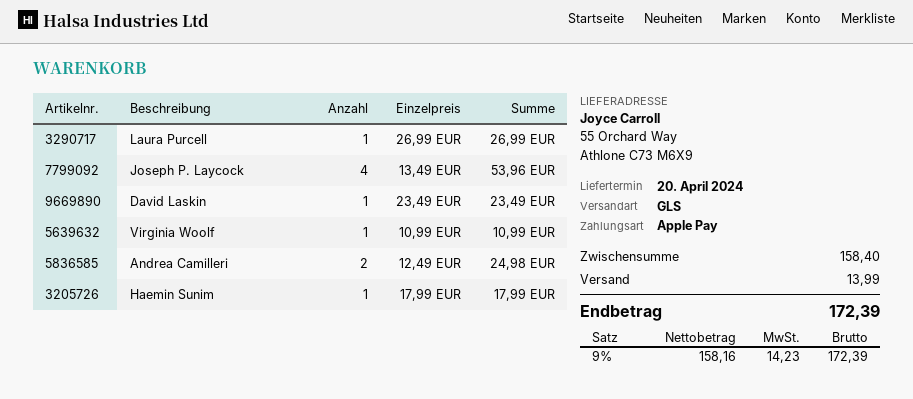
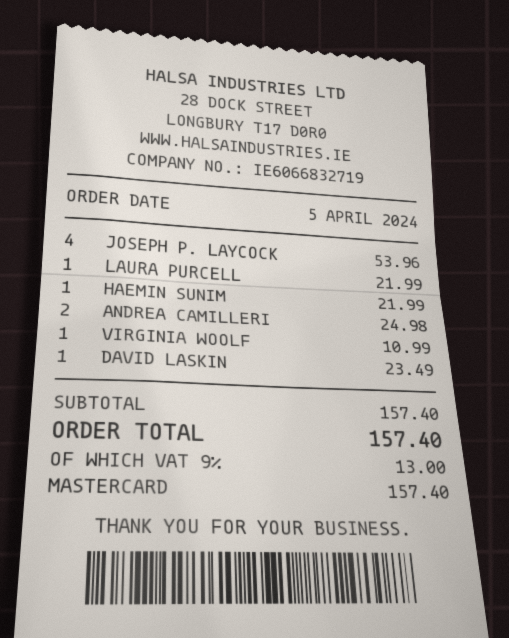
payment method: Apple Pay -> Mastercard
Laura Purcell: 1 for 26.99 -> 1 for 21.99
Haemin Sunim: 1 for 17.99 -> 1 for 21.99
subtotal: 158.40 -> 157.40
shipping: 13.99 -> none
tax: 9% = 14.23 -> 9% = 13.00
total: 172.39 -> 157.40

